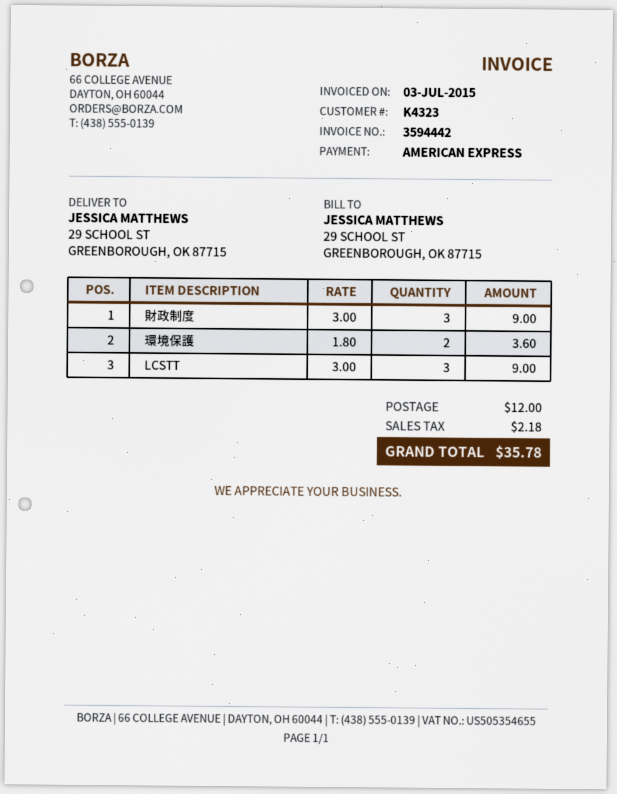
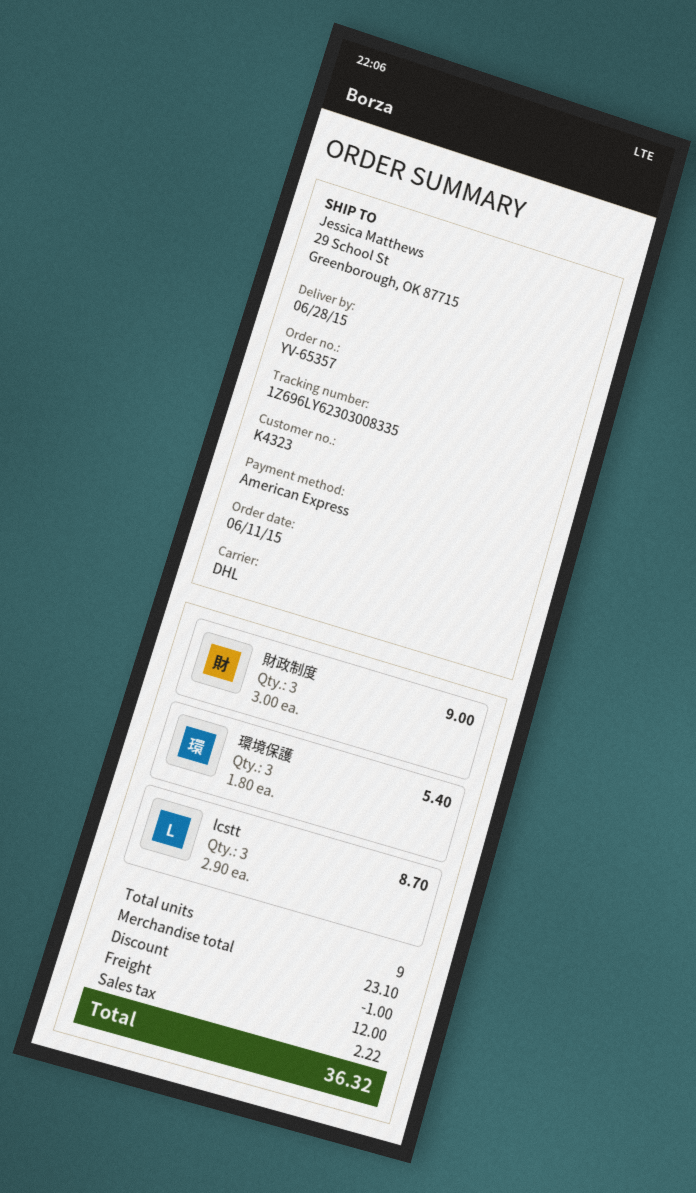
環境保護: 2 x 1.80 = 3.60 -> 3 x 1.80 = 5.40
LCSTT: 3 x 3.00 = 9.00 -> 3 x 2.90 = 8.70
discount: none -> 1.00
tax: 2.18 -> 2.22
total: 35.78 -> 36.32

